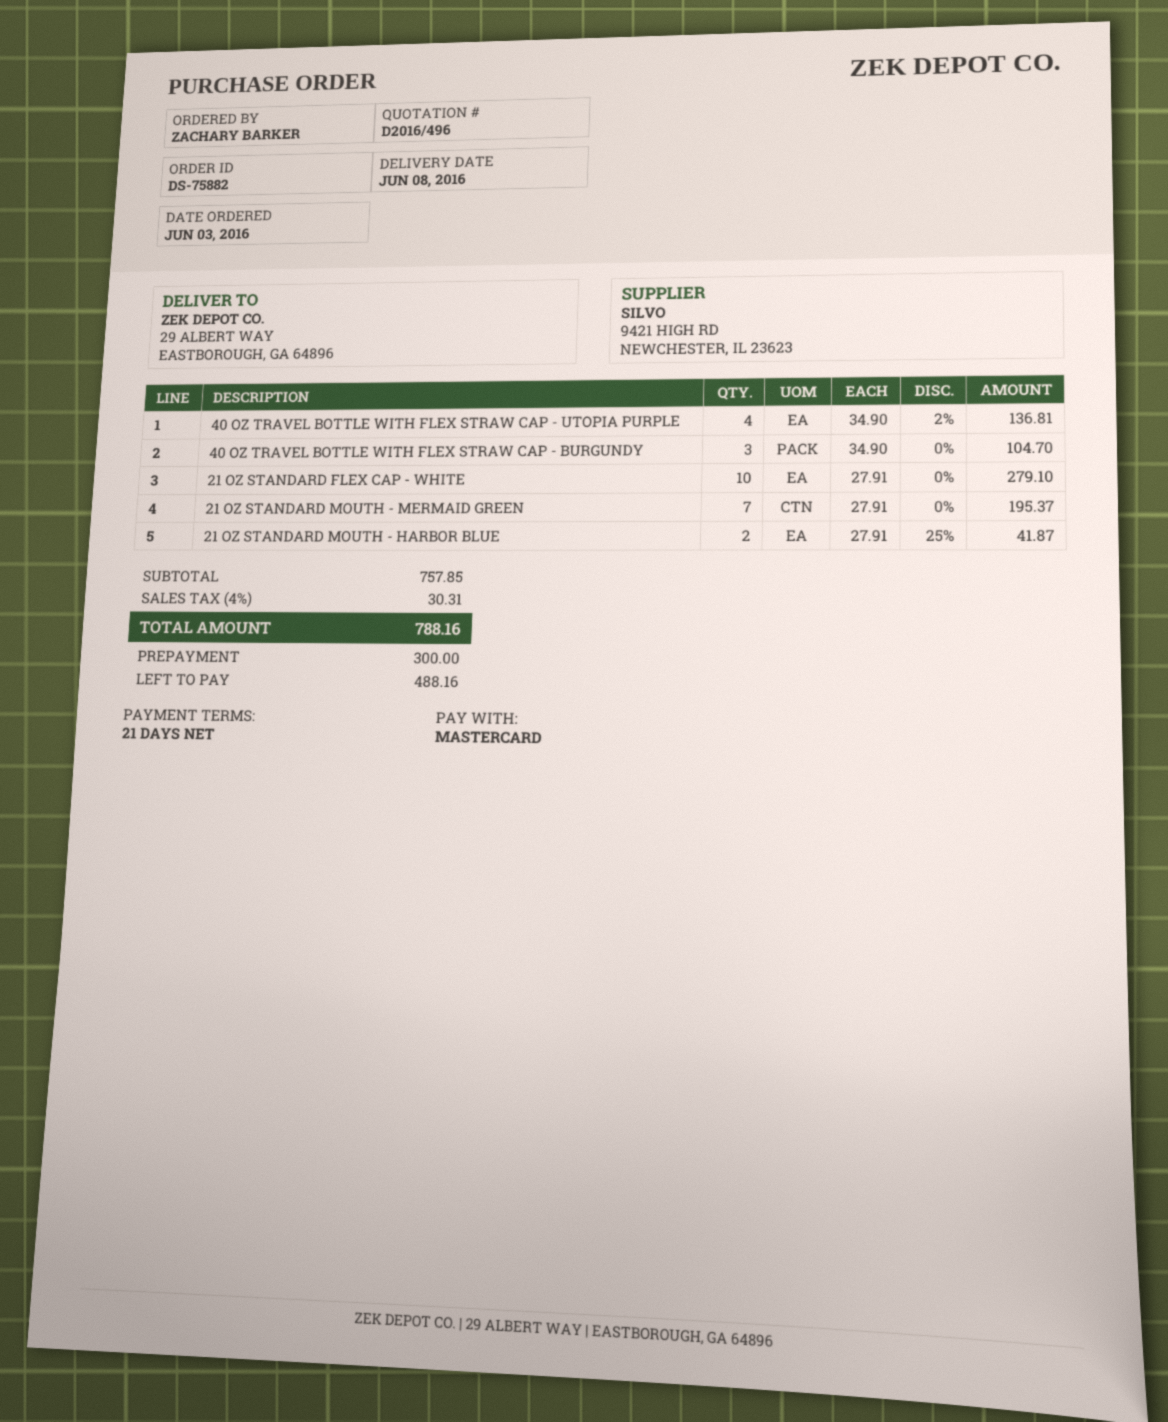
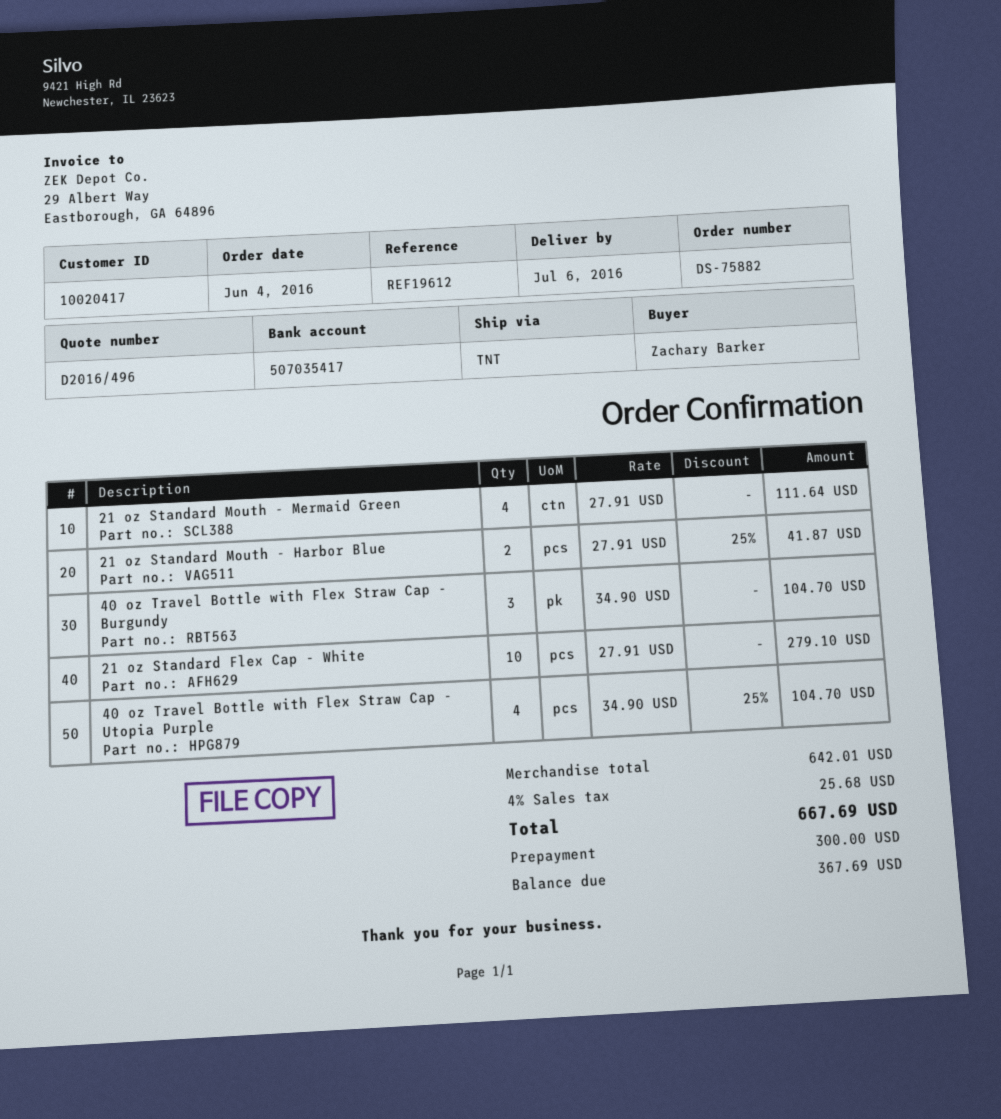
order date: 2016-06-03 -> 2016-06-04
delivery date: 2016-06-08 -> 2016-07-06
40 OZ TRAVEL BOTTLE WITH FLEX STRAW CAP - UTOPIA PURPLE: 4 x 34.90 - 2% = 136.81 -> 4 x 34.90 - 25% = 104.70
21 OZ STANDARD MOUTH - MERMAID GREEN: 7 x 27.91 = 195.37 -> 4 x 27.91 = 111.64
subtotal: 757.85 -> 642.01
tax: 4% = 30.31 -> 4% = 25.68
total: 788.16 -> 667.69
balance: 488.16 -> 367.69

